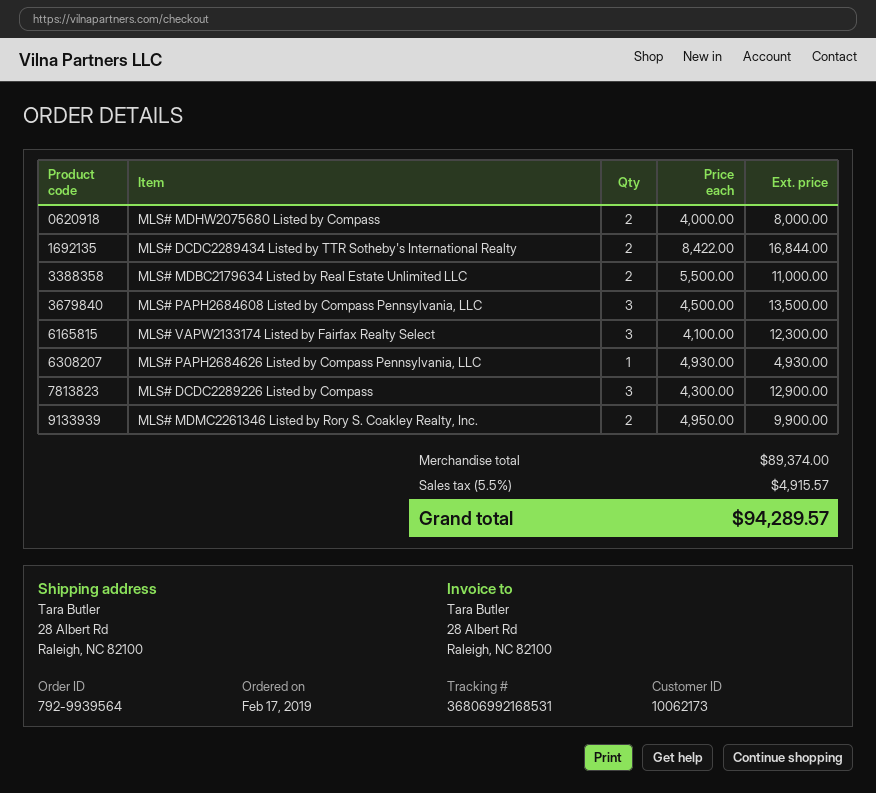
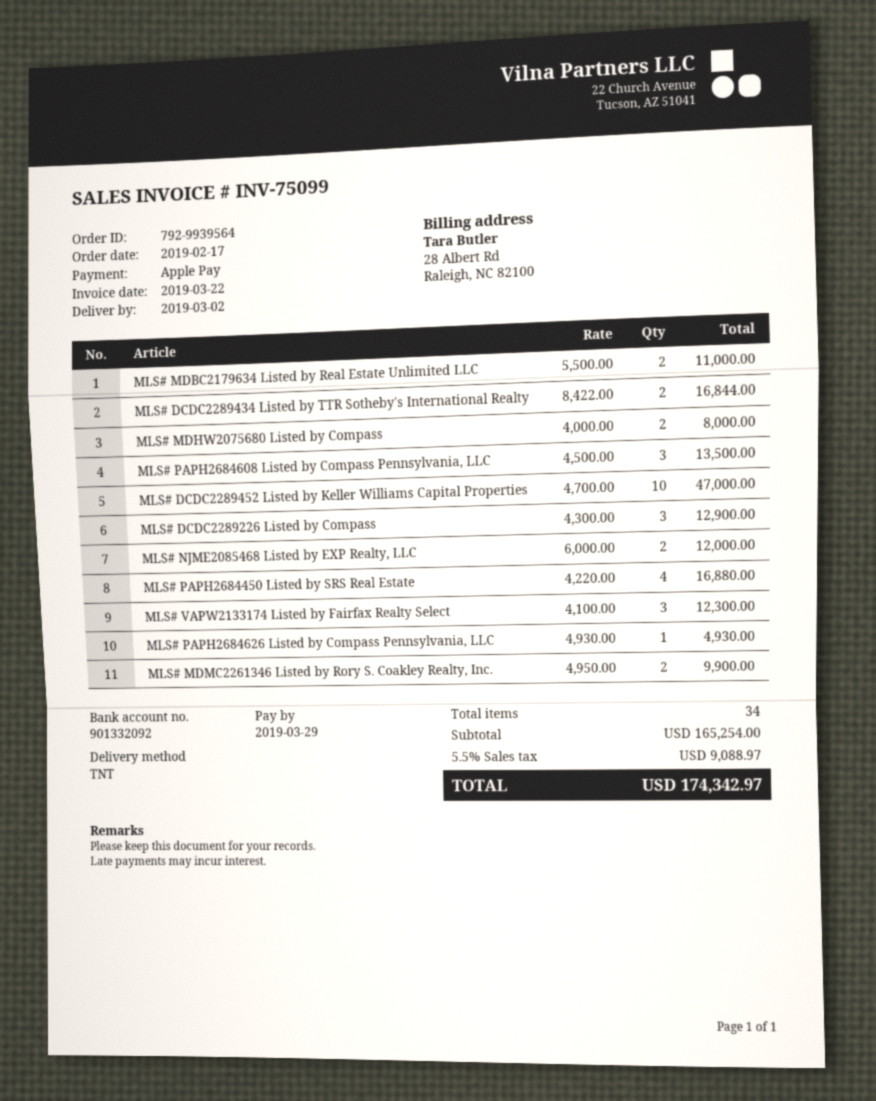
MLS# DCDC2289452 Listed by Keller Williams Capital Properties: none -> 10 x 4700.00 = 47000.00
MLS# NJME2085468 Listed by EXP Realty, LLC: none -> 2 x 6000.00 = 12000.00
MLS# PAPH2684450 Listed by SRS Real Estate: none -> 4 x 4220.00 = 16880.00
subtotal: 89374.00 -> 165254.00
tax: 5.5% = 4915.57 -> 5.5% = 9088.97
total: 94289.57 -> 174342.97

